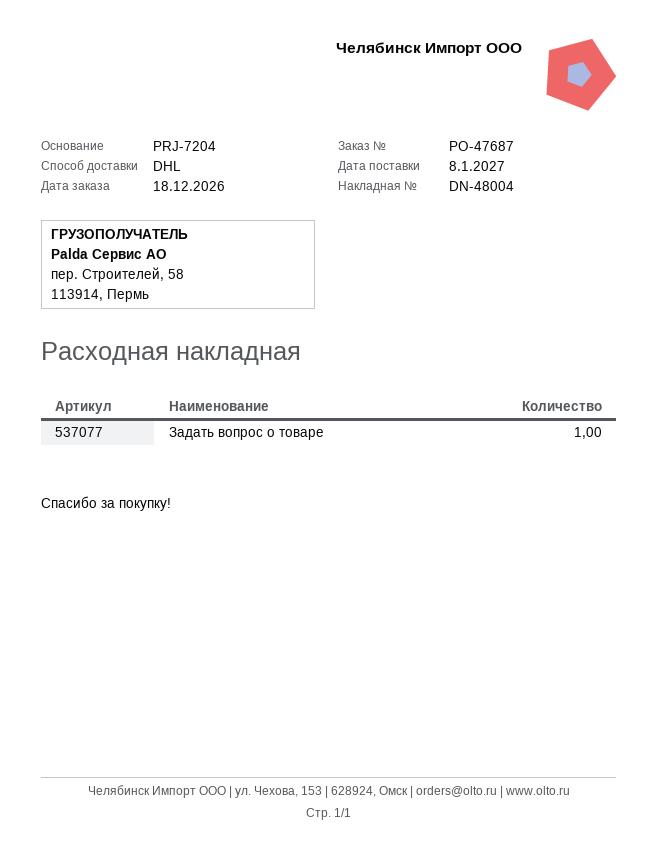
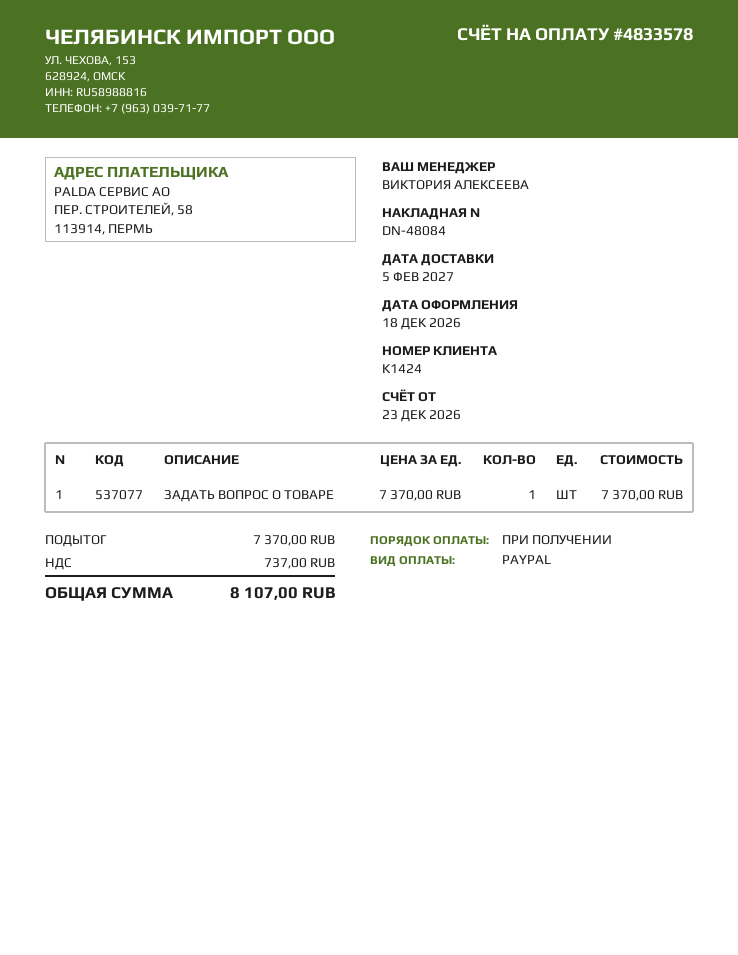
delivery note number: DN-48004 -> DN-48084
delivery date: 2027-01-08 -> 2027-02-05

